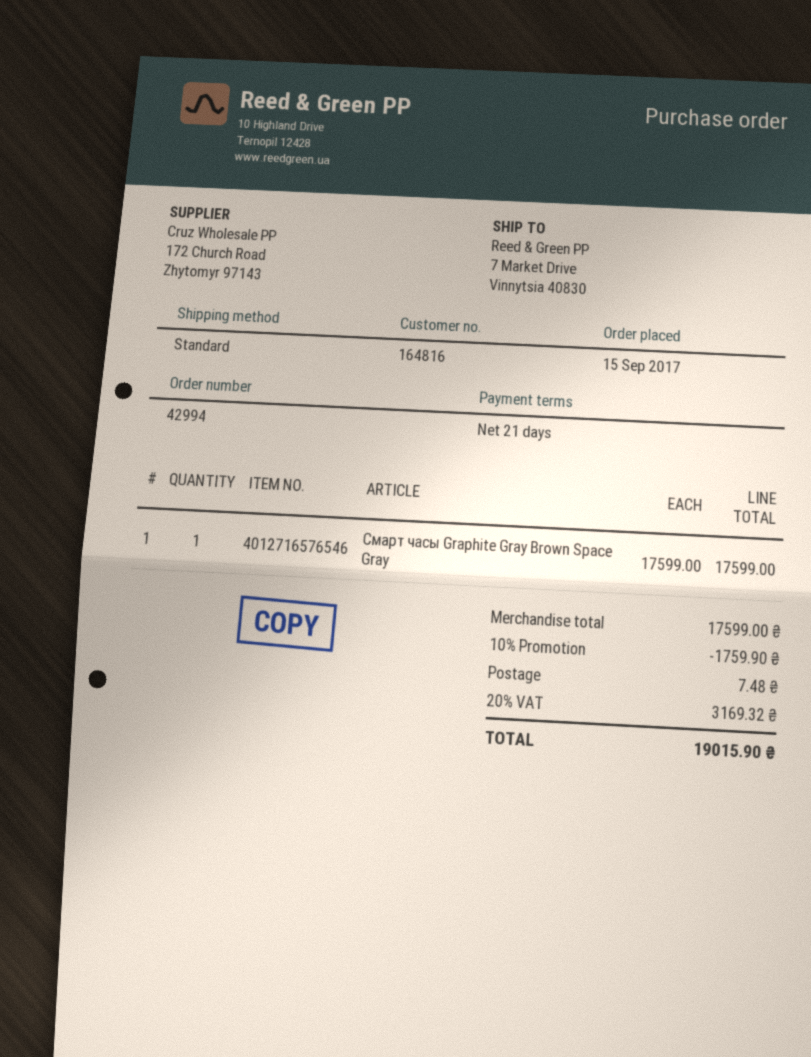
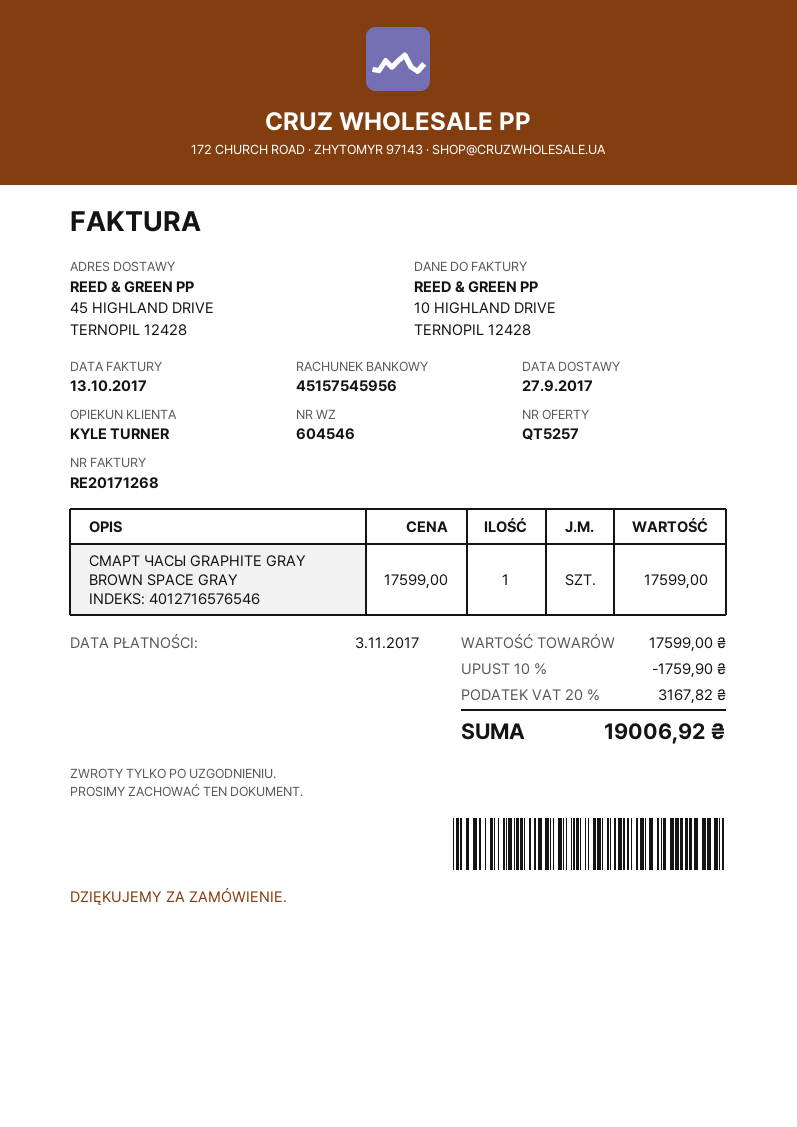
ship to: 7 Market Drive, Vinnytsia 40830 -> 45 HIGHLAND DRIVE, TERNOPIL 12428
shipping: 7.48 -> none
tax: 20% = 3169.32 -> 20% = 3167.82
total: 19015.90 -> 19006.92

